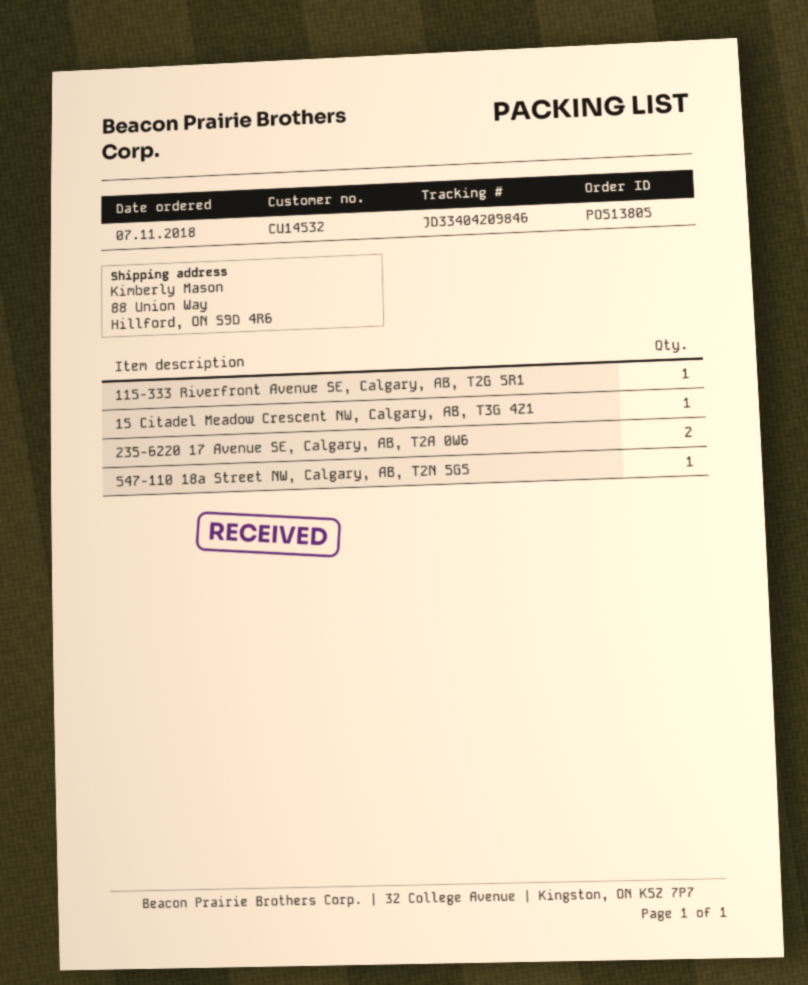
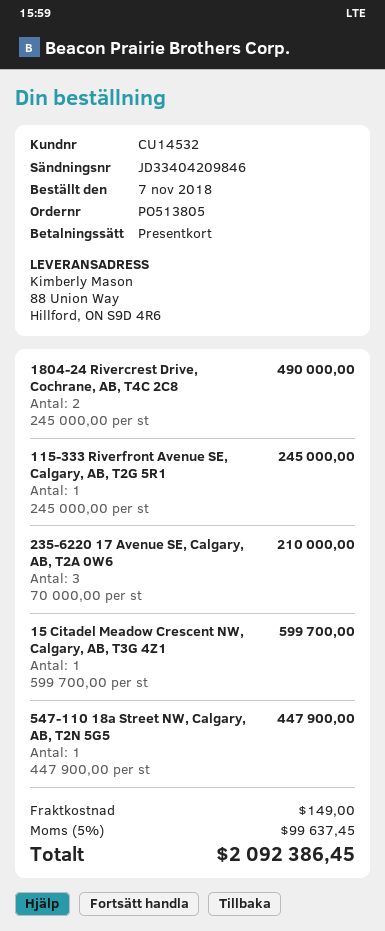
235-6220 17 Avenue SE, Calgary, AB, T2A 0W6: 2 -> 3
1804-24 Rivercrest Drive, Cochrane, AB, T4C 2C8: none -> 2

